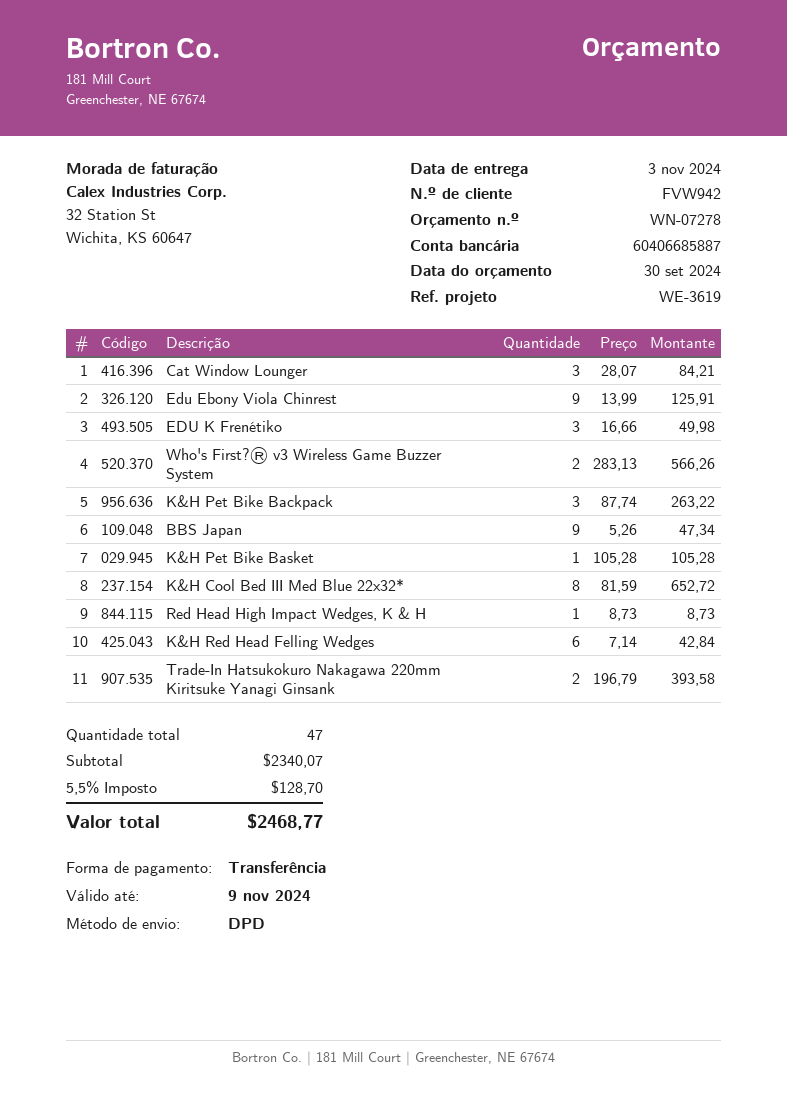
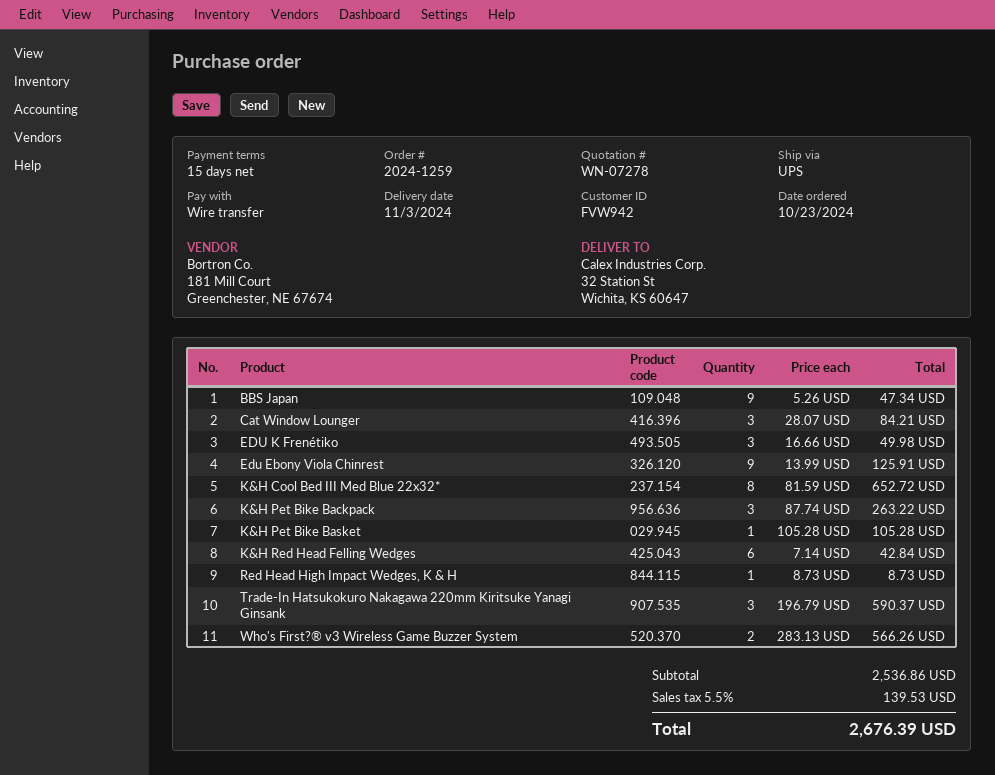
shipping method: DPD -> UPS
Trade-In Hatsukokuro Nakagawa 220mm Kiritsuke Yanagi Ginsank: 2 x 196.79 = 393.58 -> 3 x 196.79 = 590.37
subtotal: 2340.07 -> 2536.86
tax: 5.5% = 128.70 -> 5.5% = 139.53
total: 2468.77 -> 2676.39

